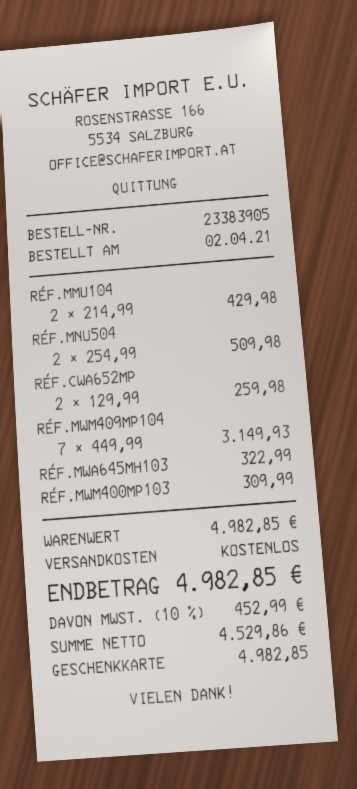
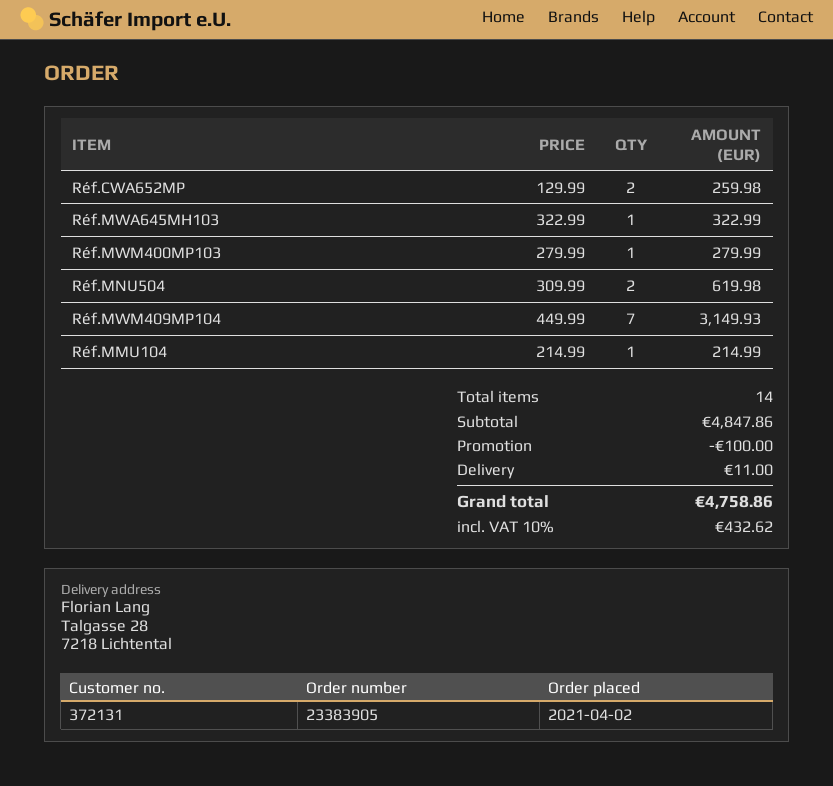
RÉF.MMU104: 2 x 214.99 = 429.98 -> 1 x 214.99 = 214.99
RÉF.MNU504: 2 x 254.99 = 509.98 -> 2 x 309.99 = 619.98
RÉF.MWM400MP103: 1 x 309.99 = 309.99 -> 1 x 279.99 = 279.99
subtotal: 4982.85 -> 4847.86
discount: none -> 100.00
shipping: 0.00 -> 11.00
tax: 10% = 452.99 -> 10% = 432.62
total: 4982.85 -> 4758.86

